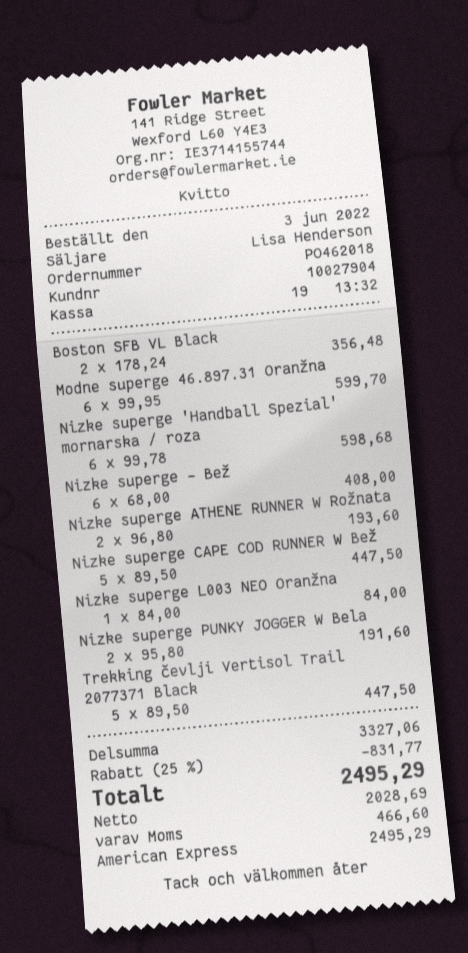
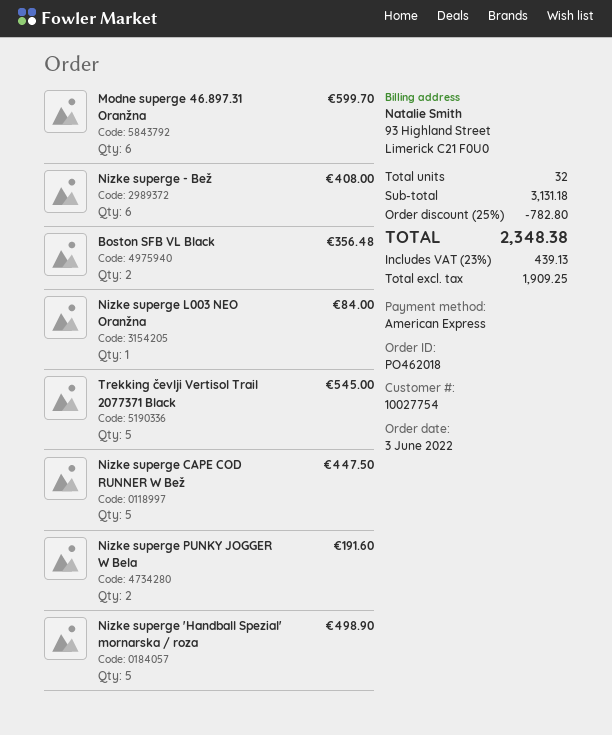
customer number: 10027904 -> 10027754
Nizke superge 'Handball Spezial' mornarska / roza: 6 for 598.68 -> 5 for 498.90
Nizke superge ATHENE RUNNER W Rožnata: 2 for 193.60 -> none
Trekking čevlji Vertisol Trail 2077371 Black: 5 for 447.50 -> 5 for 545.00
subtotal: 3327.06 -> 3131.18
discount: 25% = 831.77 -> 25% = 782.80
net: 2028.69 -> 1909.25
tax: 466.60 -> 439.13
total: 2495.29 -> 2348.38

